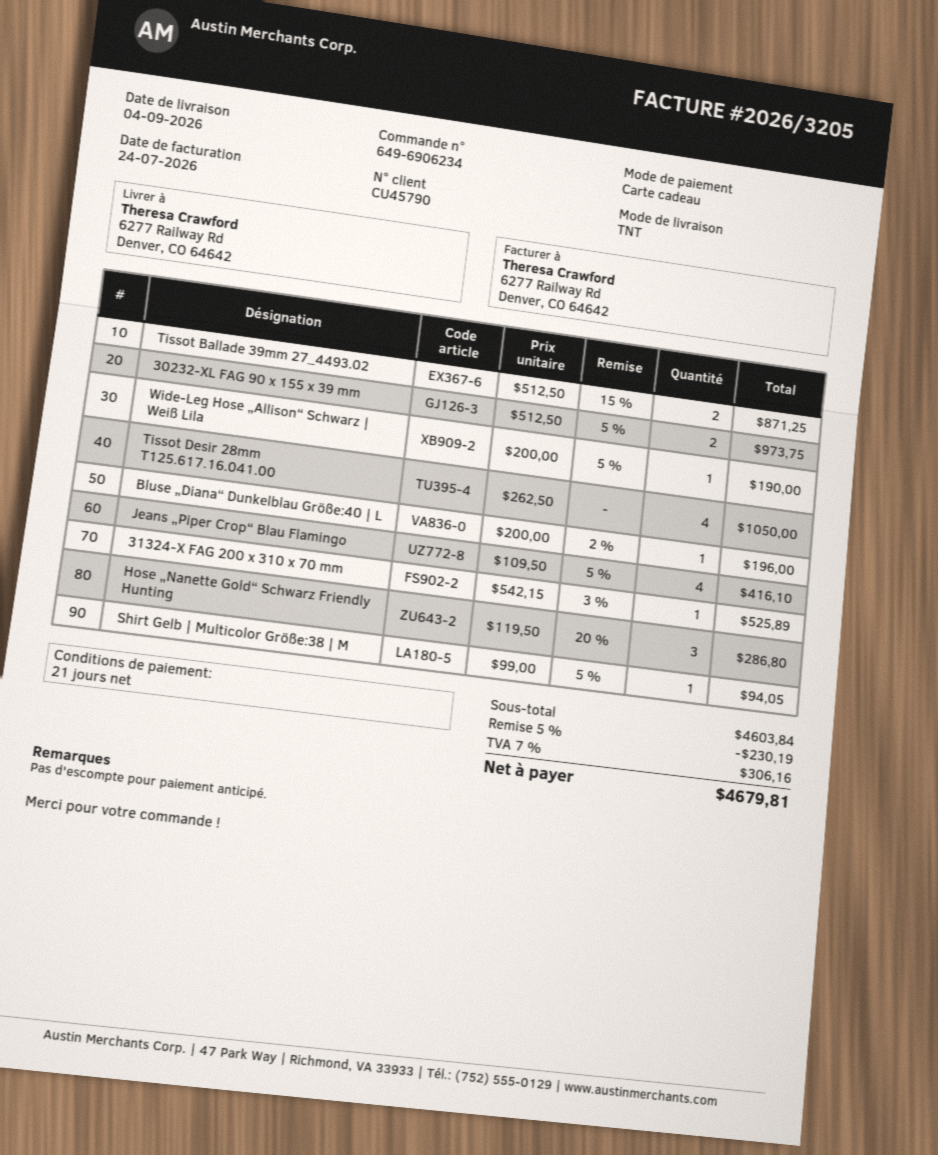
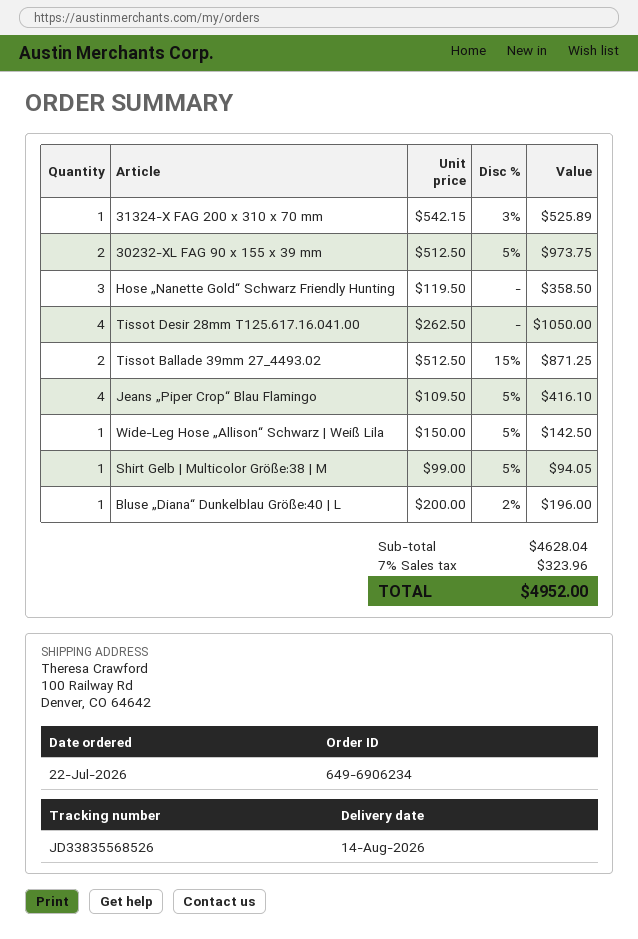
delivery date: 2026-09-04 -> 2026-08-14
ship to: 6277 Railway Rd, Denver, CO 64642 -> 100 Railway Rd, Denver, CO 64642
Wide-Leg Hose „Allison“ Schwarz | Weiß Lila: 1 x 200.00 - 5% = 190.00 -> 1 x 150.00 - 5% = 142.50
Hose „Nanette Gold“ Schwarz Friendly Hunting: 3 x 119.50 - 20% = 286.80 -> 3 x 119.50 = 358.50
subtotal: 4603.84 -> 4628.04
discount: 5% = 230.19 -> none
tax: 7% = 306.16 -> 7% = 323.96
total: 4679.81 -> 4952.00

